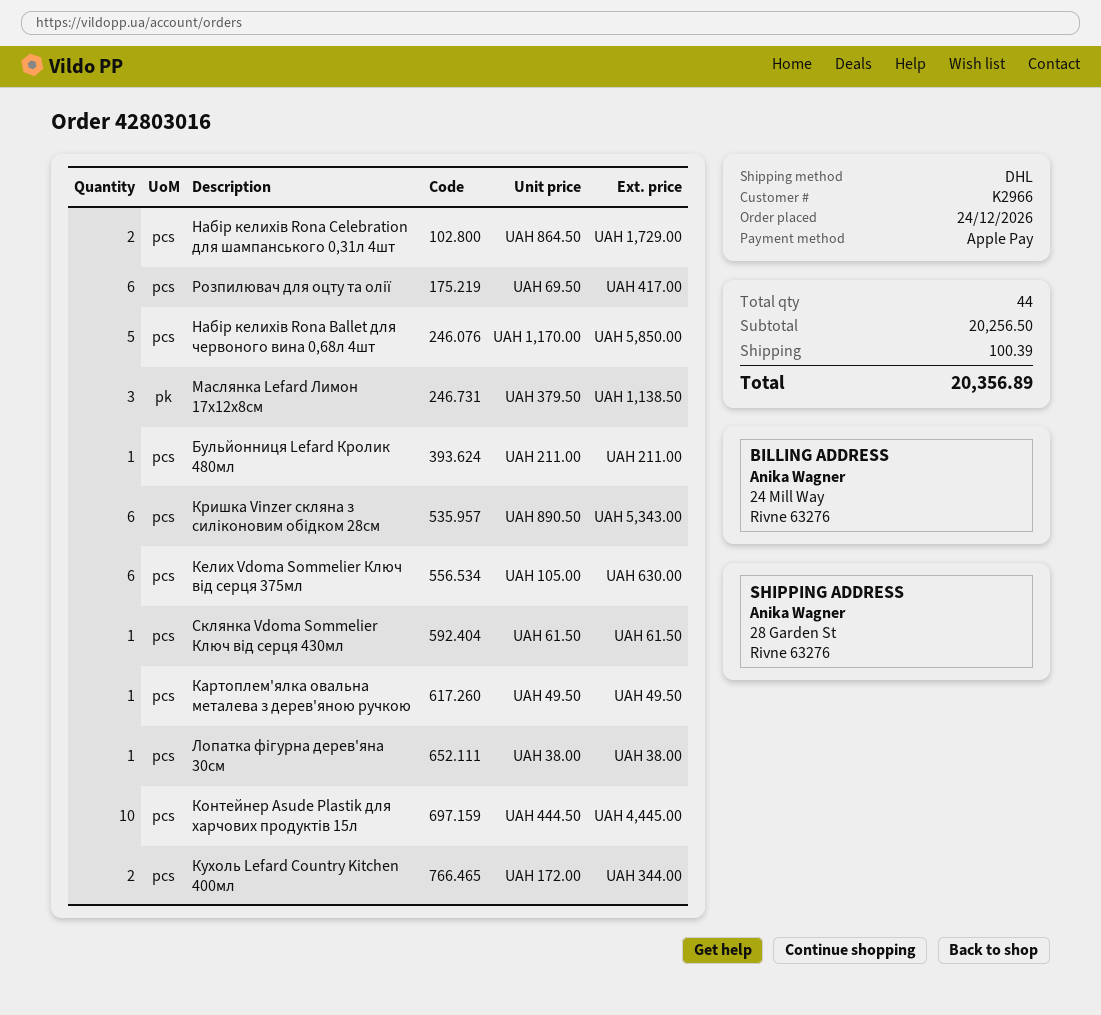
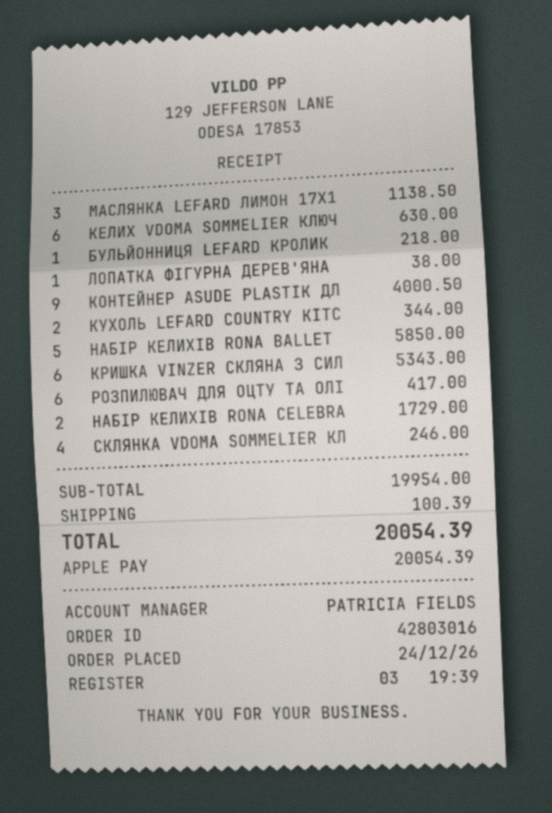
Бульйонниця Lefard Кролик 480мл: 1 for 211.00 -> 1 for 218.00
Склянка Vdoma Sommelier Ключ від серця 430мл: 1 for 61.50 -> 4 for 246.00
Картоплем'ялка овальна металева з дерев'яною ручкою: 1 for 49.50 -> none
Контейнер Asude Plastik для харчових продуктів 15л: 10 for 4445.00 -> 9 for 4000.50
subtotal: 20256.50 -> 19954.00
total: 20356.89 -> 20054.39

